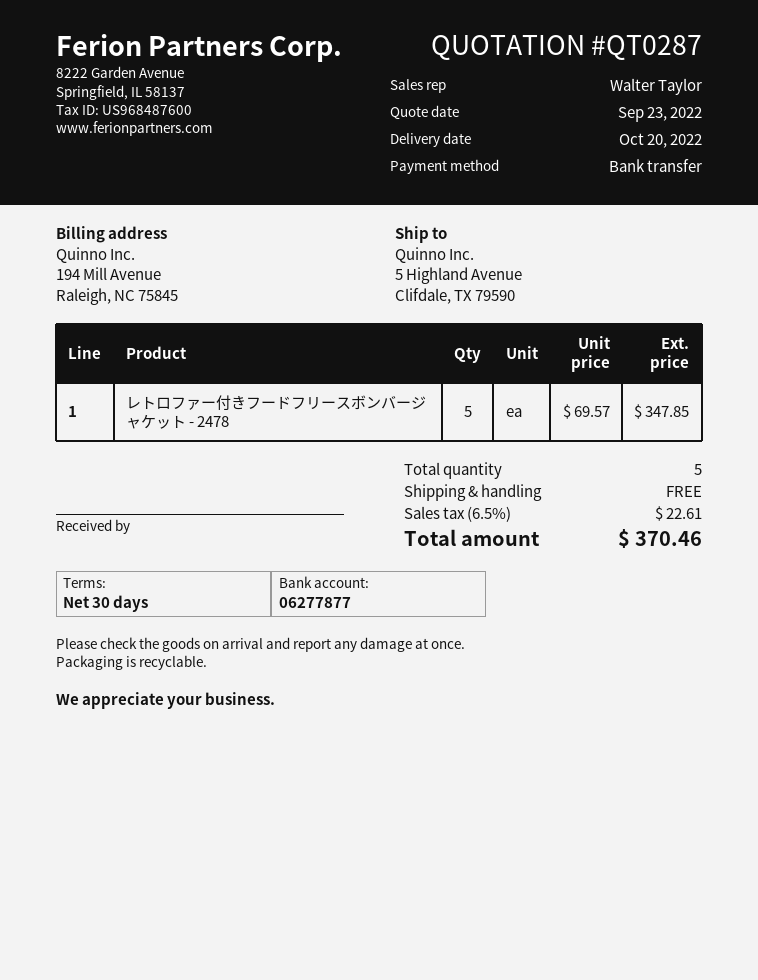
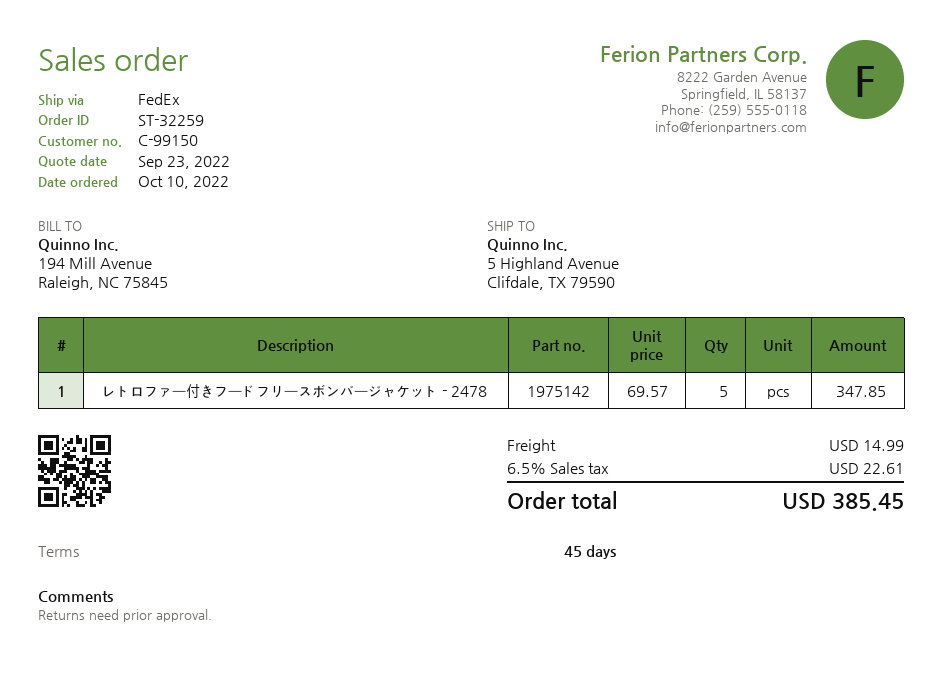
payment terms: 30 days -> 45 days
shipping: 0.00 -> 14.99
total: 370.46 -> 385.45

